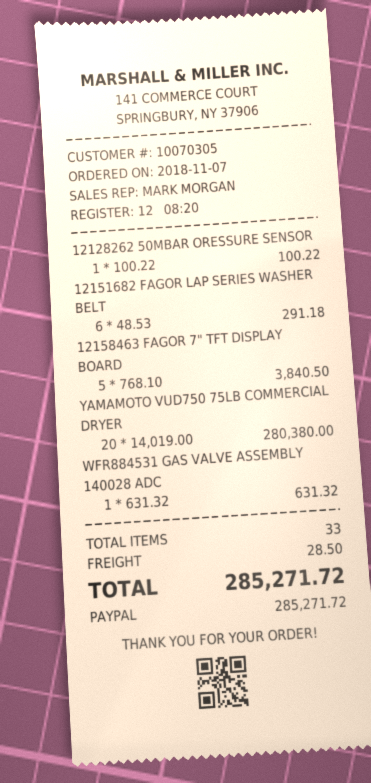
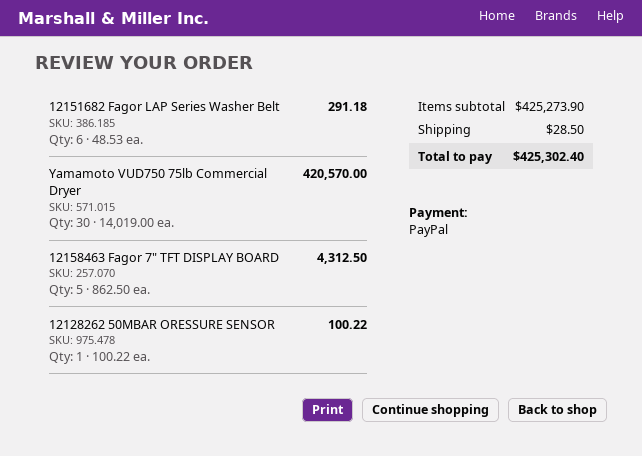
12158463 FAGOR 7" TFT DISPLAY BOARD: 5 x 768.10 = 3840.50 -> 5 x 862.50 = 4312.50
YAMAMOTO VUD750 75LB COMMERCIAL DRYER: 20 x 14019.00 = 280380.00 -> 30 x 14019.00 = 420570.00
WFR884531 GAS VALVE ASSEMBLY 140028 ADC: 1 x 631.32 = 631.32 -> none
total: 285271.72 -> 425302.40

